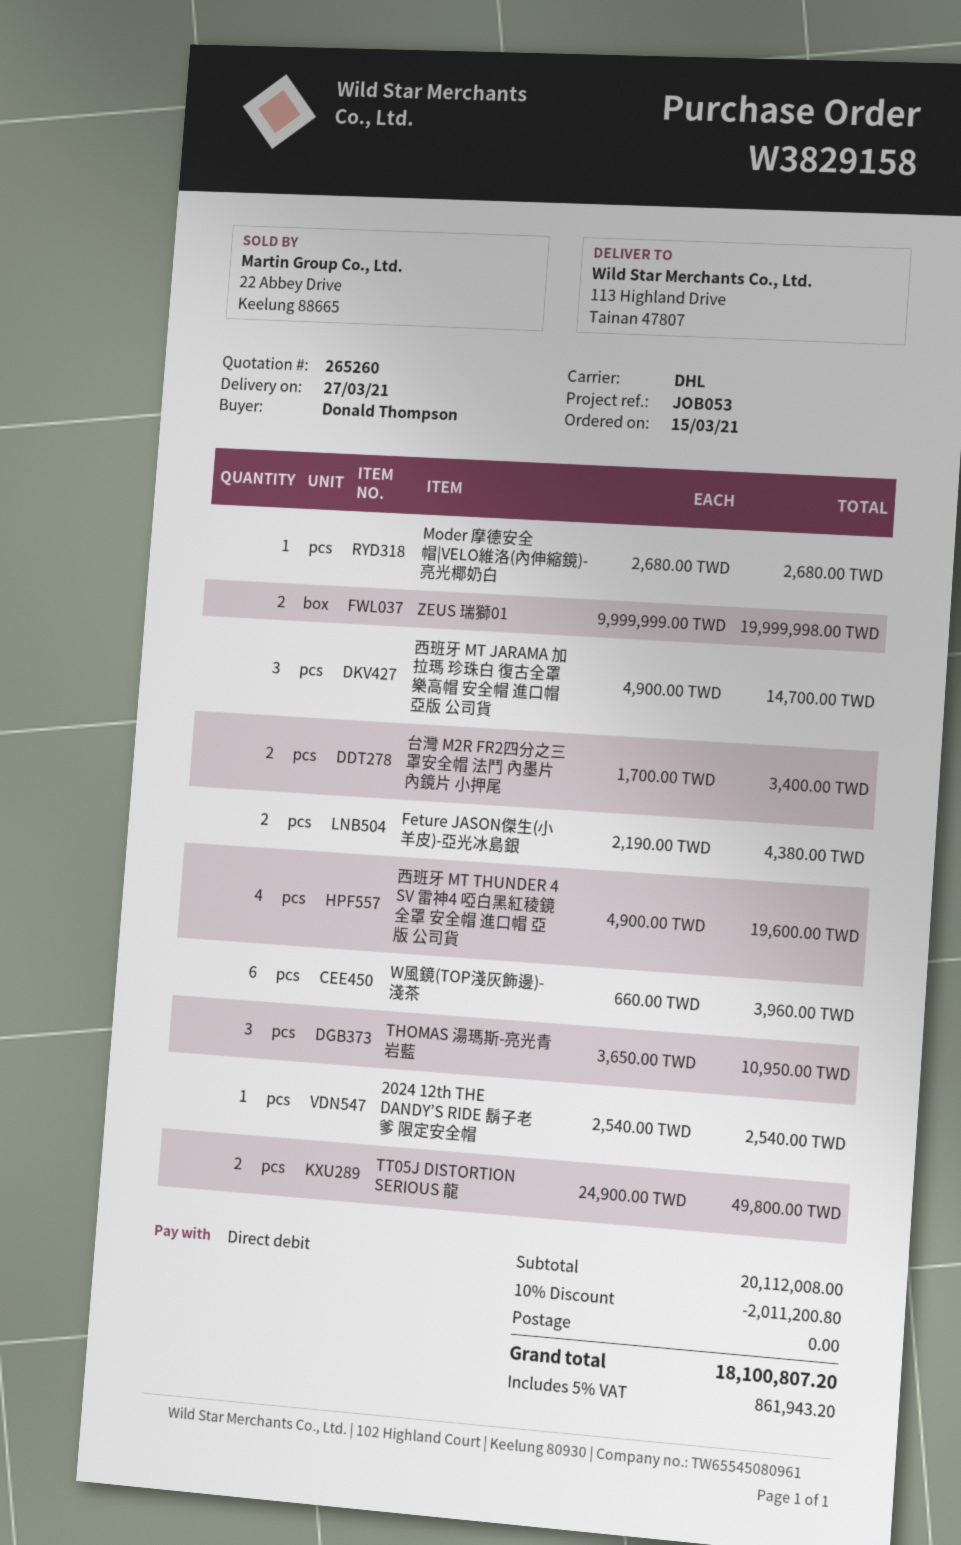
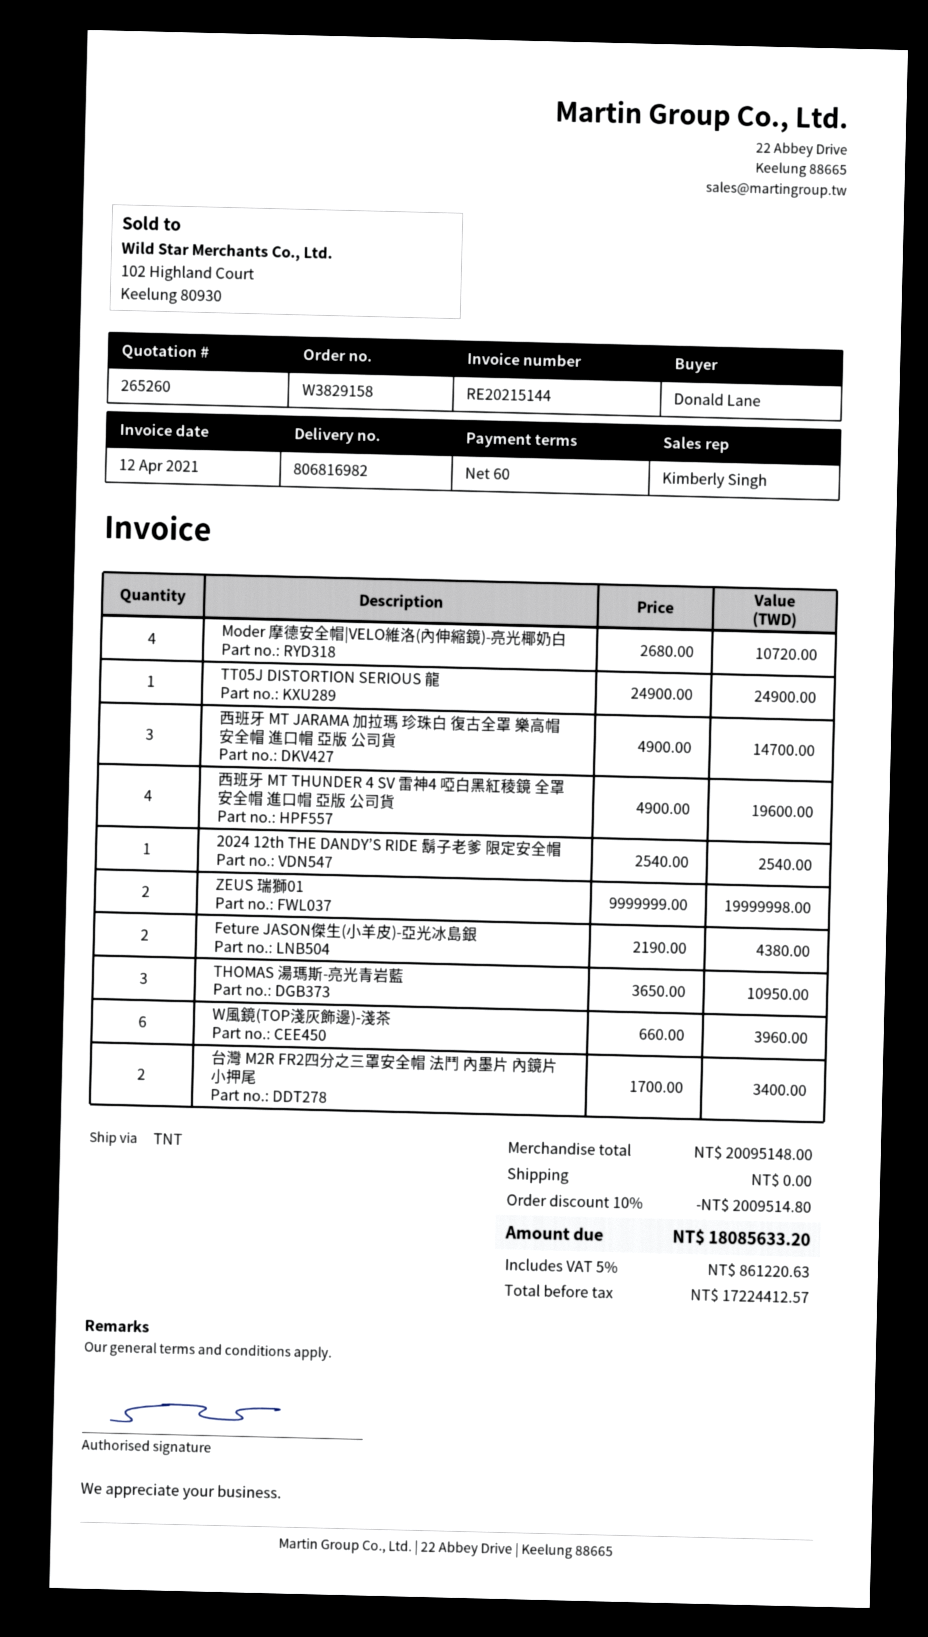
ordered by: Donald Thompson -> Donald Lane
shipping method: DHL -> TNT
Moder 摩德安全帽|VELO維洛(內伸縮鏡)-亮光椰奶白: 1 x 2680.00 = 2680.00 -> 4 x 2680.00 = 10720.00
TT05J DISTORTION SERIOUS 龍: 2 x 24900.00 = 49800.00 -> 1 x 24900.00 = 24900.00
subtotal: 20112008.00 -> 20095148.00
discount: 10% = 2011200.80 -> 10% = 2009514.80
tax: 5% = 861943.20 -> 5% = 861220.63
total: 18100807.20 -> 18085633.20

